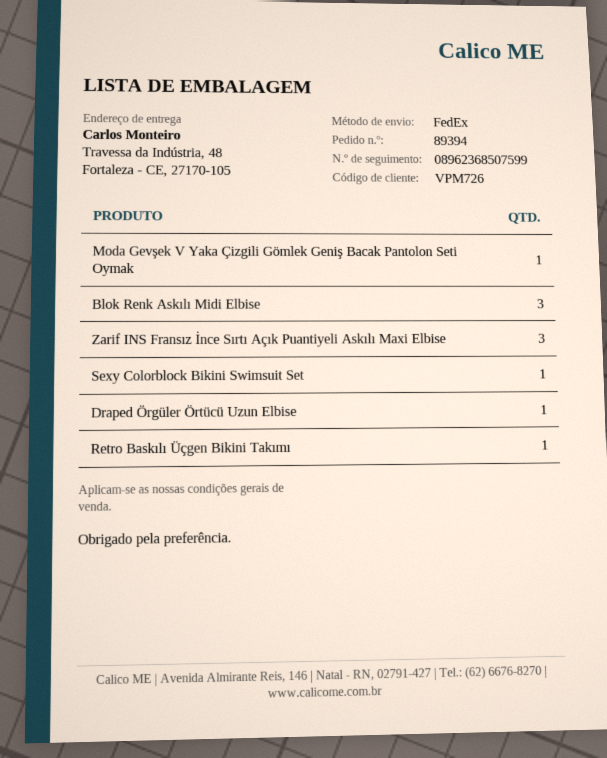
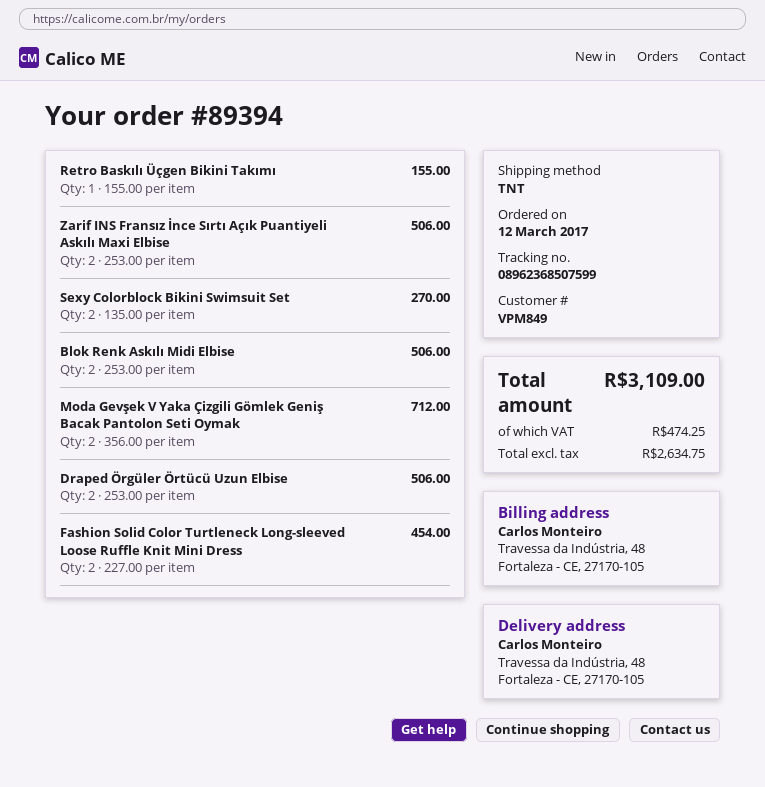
customer number: VPM726 -> VPM849
shipping method: FedEx -> TNT
Moda Gevşek V Yaka Çizgili Gömlek Geniş Bacak Pantolon Seti Oymak: 1 -> 2
Blok Renk Askılı Midi Elbise: 3 -> 2
Zarif INS Fransız İnce Sırtı Açık Puantiyeli Askılı Maxi Elbise: 3 -> 2
Sexy Colorblock Bikini Swimsuit Set: 1 -> 2
Draped Örgüler Örtücü Uzun Elbise: 1 -> 2
Fashion Solid Color Turtleneck Long-sleeved Loose Ruffle Knit Mini Dress: none -> 2

